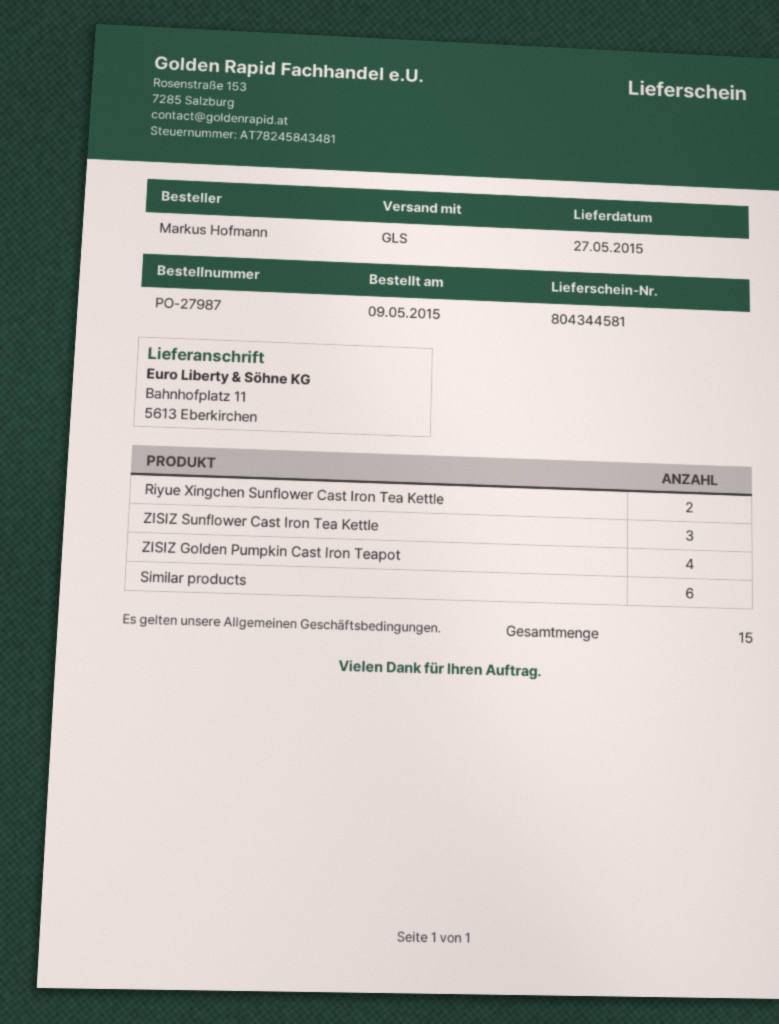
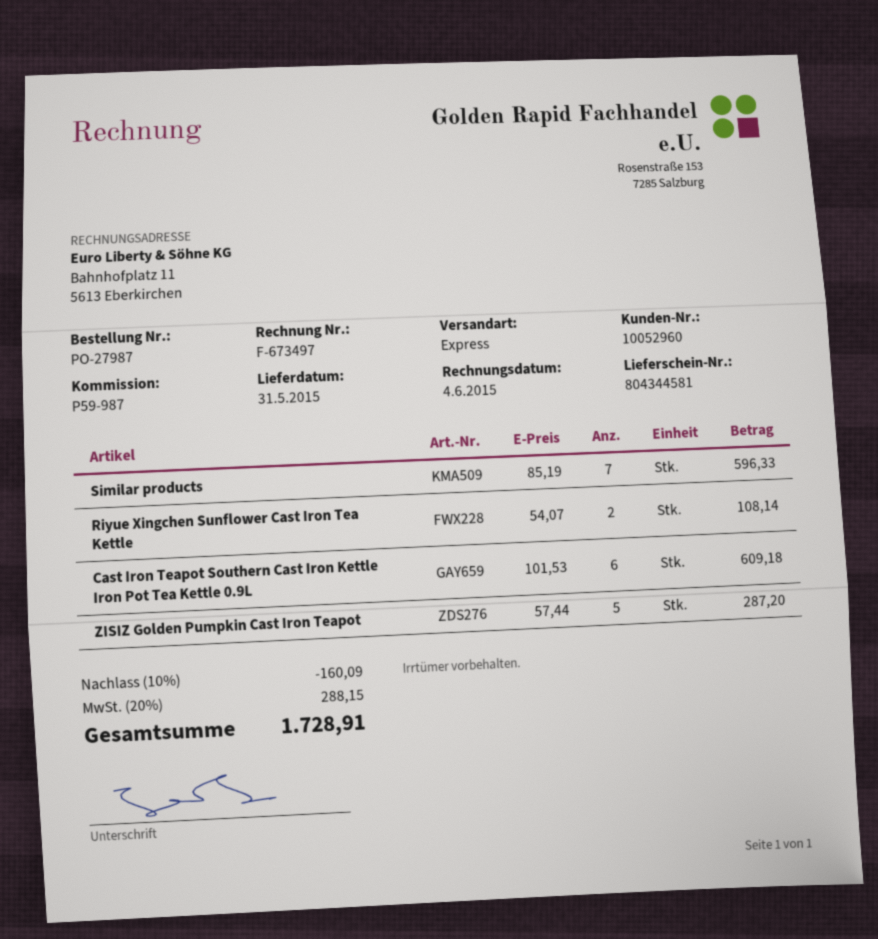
delivery date: 2015-05-27 -> 2015-05-31
shipping method: GLS -> express
ZISIZ Sunflower Cast Iron Tea Kettle: 3 -> none
ZISIZ Golden Pumpkin Cast Iron Teapot: 4 -> 5
Similar products: 6 -> 7
Cast Iron Teapot Southern Cast Iron Kettle Iron Pot Tea Kettle 0.9L: none -> 6

